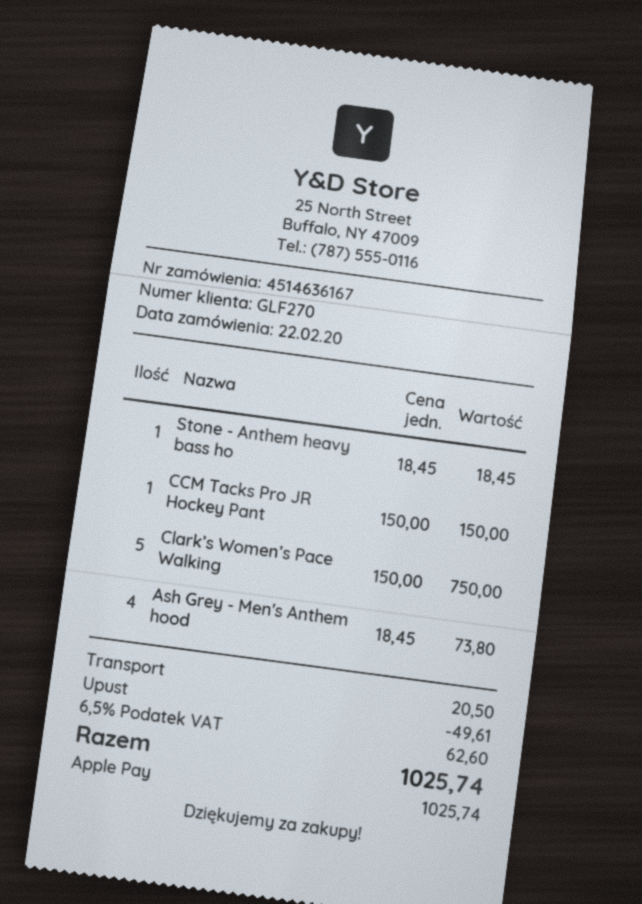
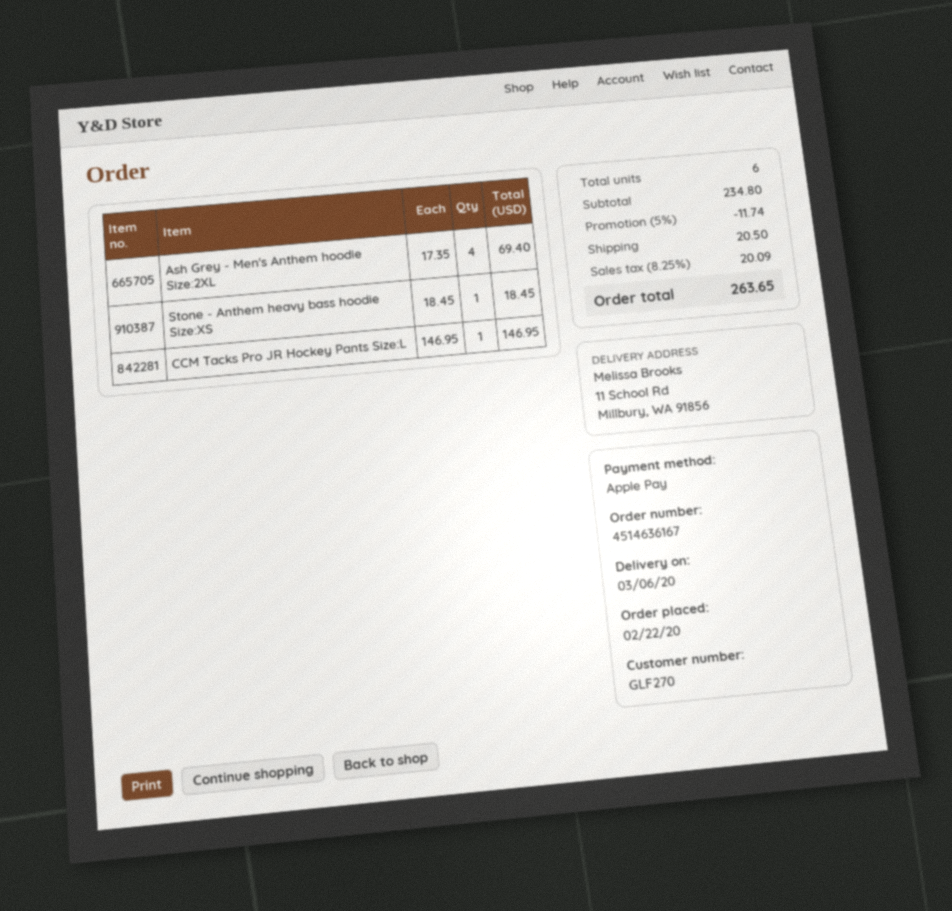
CCM Tacks Pro JR Hockey Pant: 1 x 150.00 = 150.00 -> 1 x 146.95 = 146.95
Clark’s Women’s Pace Walking: 5 x 150.00 = 750.00 -> none
Ash Grey - Men's Anthem hood: 4 x 18.45 = 73.80 -> 4 x 17.35 = 69.40
discount: 49.61 -> 11.74
tax: 6.5% = 62.60 -> 8.25% = 20.09
total: 1025.74 -> 263.65

